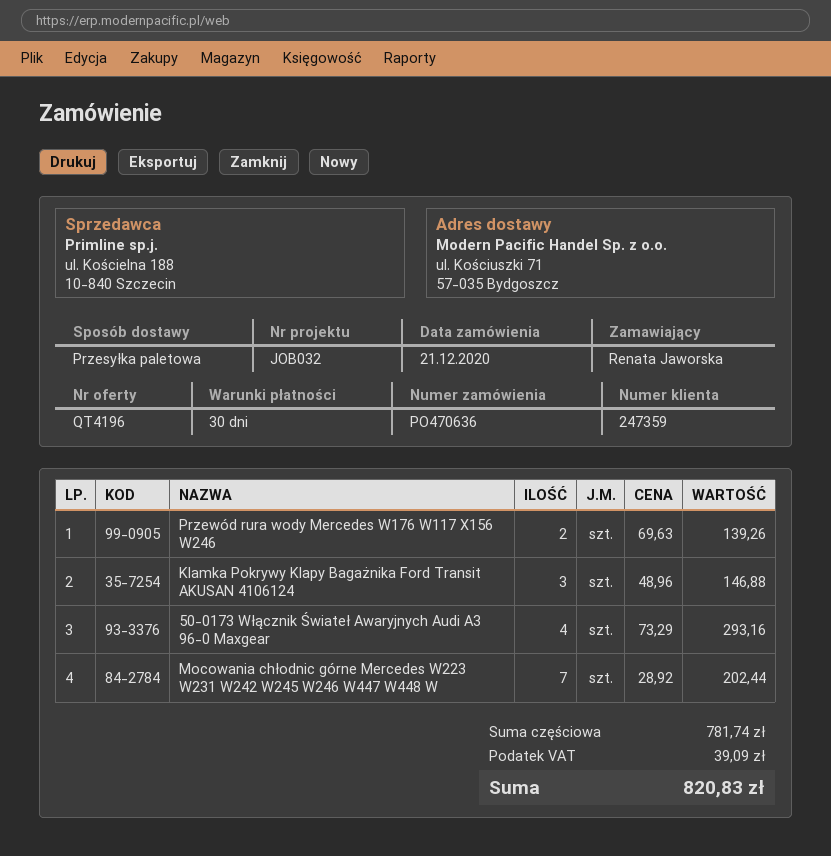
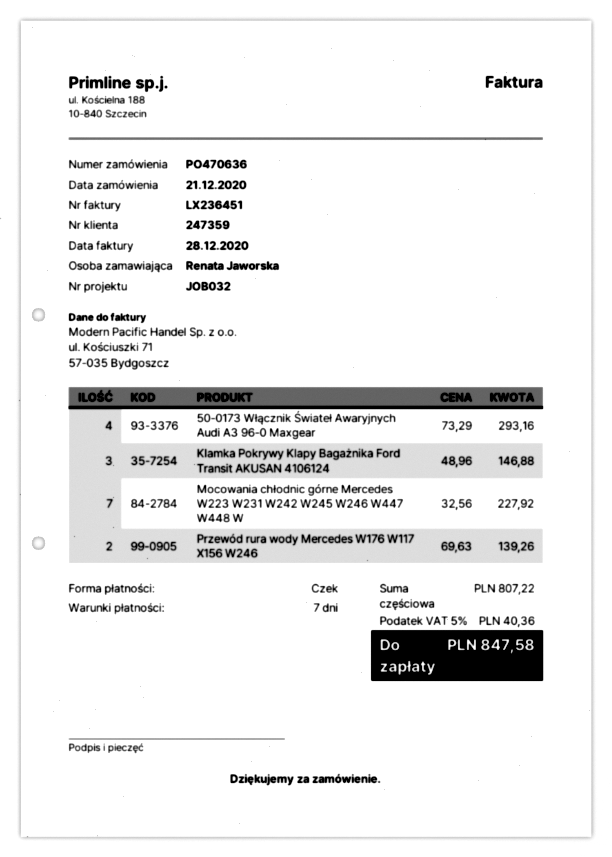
payment terms: 30 days -> 7 days
Mocowania chłodnic górne Mercedes W223 W231 W242 W245 W246 W447 W448 W: 7 x 28.92 = 202.44 -> 7 x 32.56 = 227.92
subtotal: 781.74 -> 807.22
tax: 39.09 -> 40.36
total: 820.83 -> 847.58

